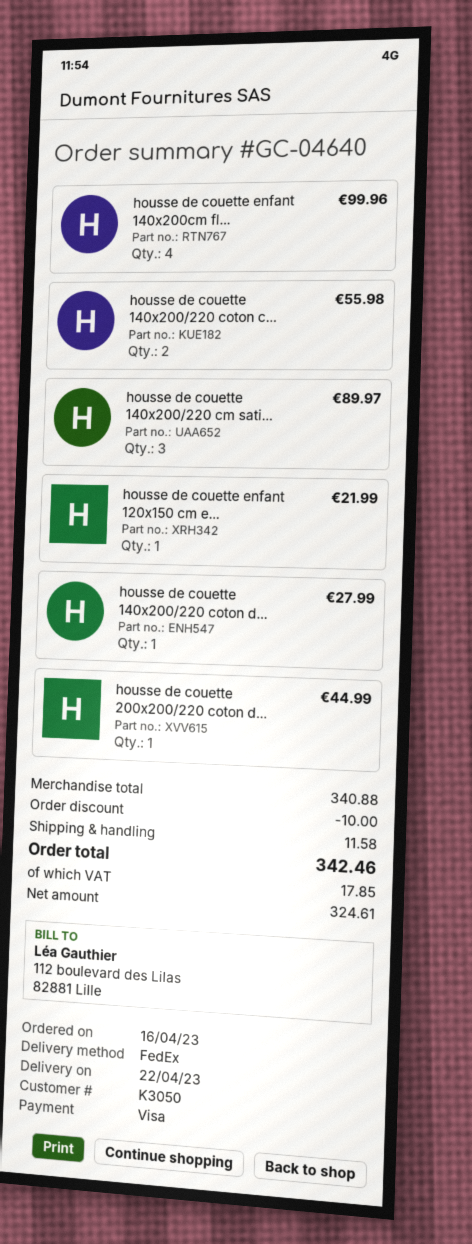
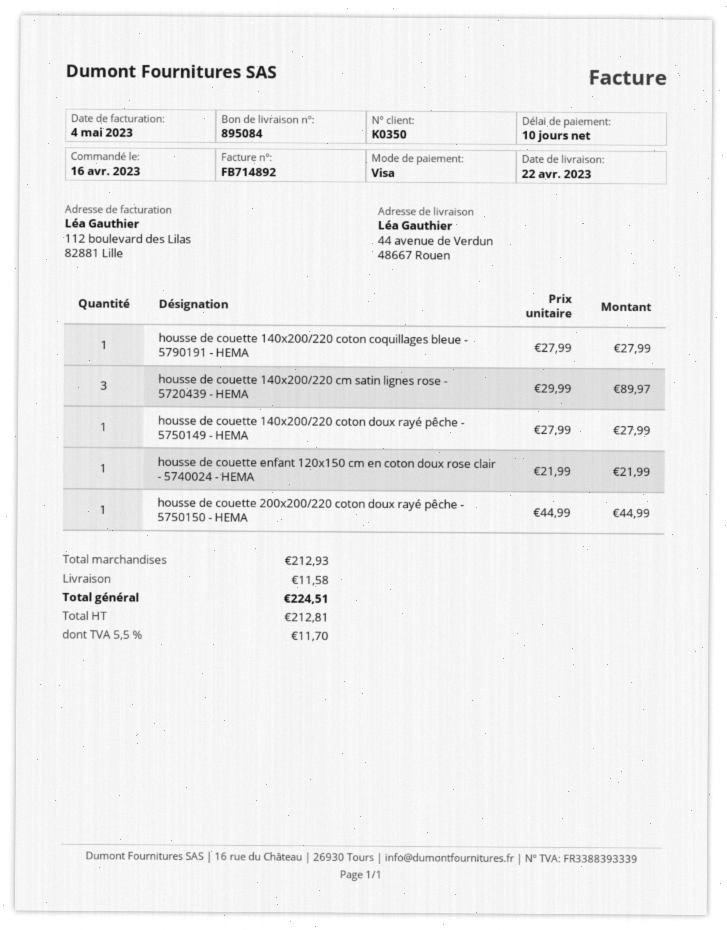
customer number: K3050 -> K0350
housse de couette enfant 140x200cm fl...: 4 for 99.96 -> none
housse de couette 140x200/220 coton c...: 2 for 55.98 -> 1 for 27.99
subtotal: 340.88 -> 212.93
discount: 10.00 -> none
net: 324.61 -> 212.81
tax: 17.85 -> 11.70
total: 342.46 -> 224.51

